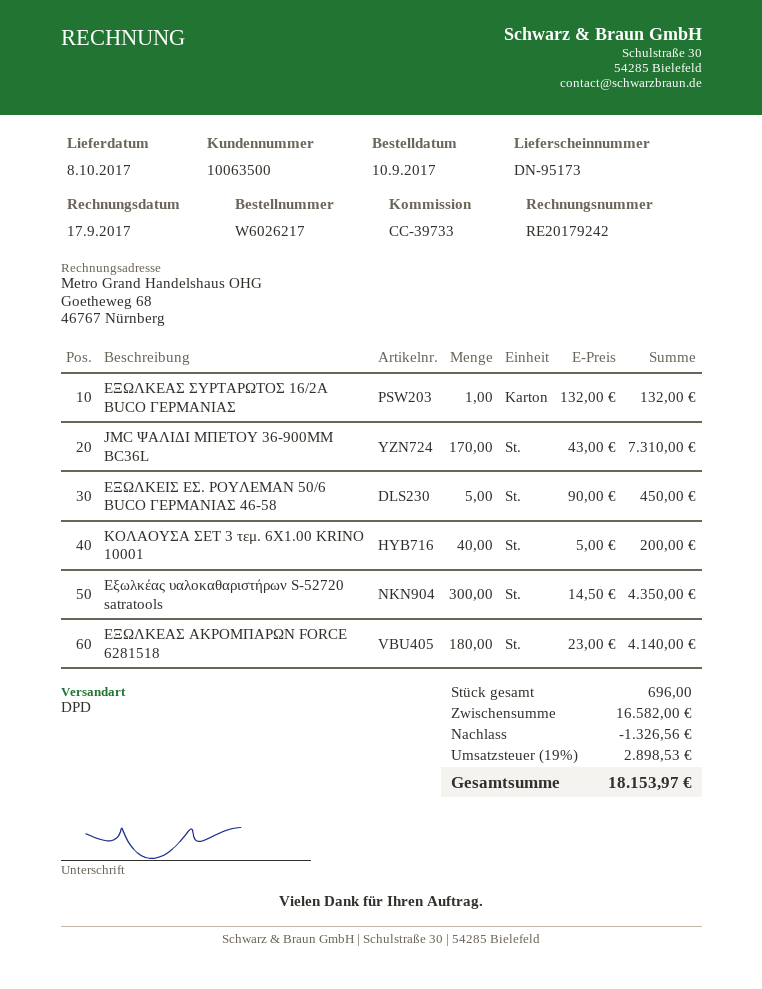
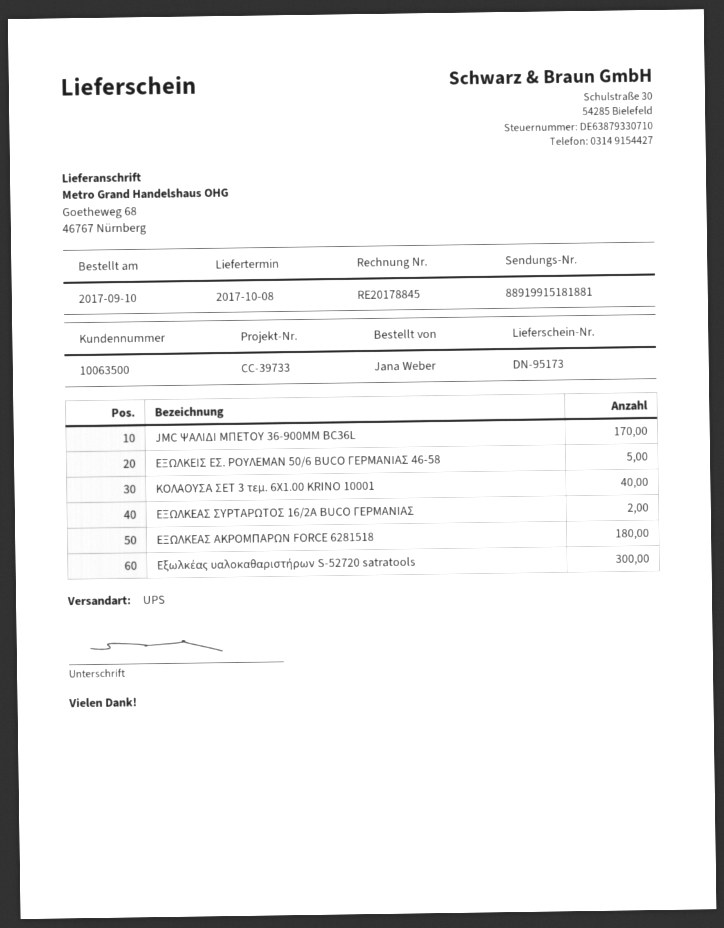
invoice number: RE20179242 -> RE20178845
shipping method: DPD -> UPS
ΕΞΩΛΚΕΑΣ ΣΥΡΤΑΡΩΤΟΣ 16/2Α BUCO ΓΕΡΜΑΝΙΑΣ: 1 -> 2

